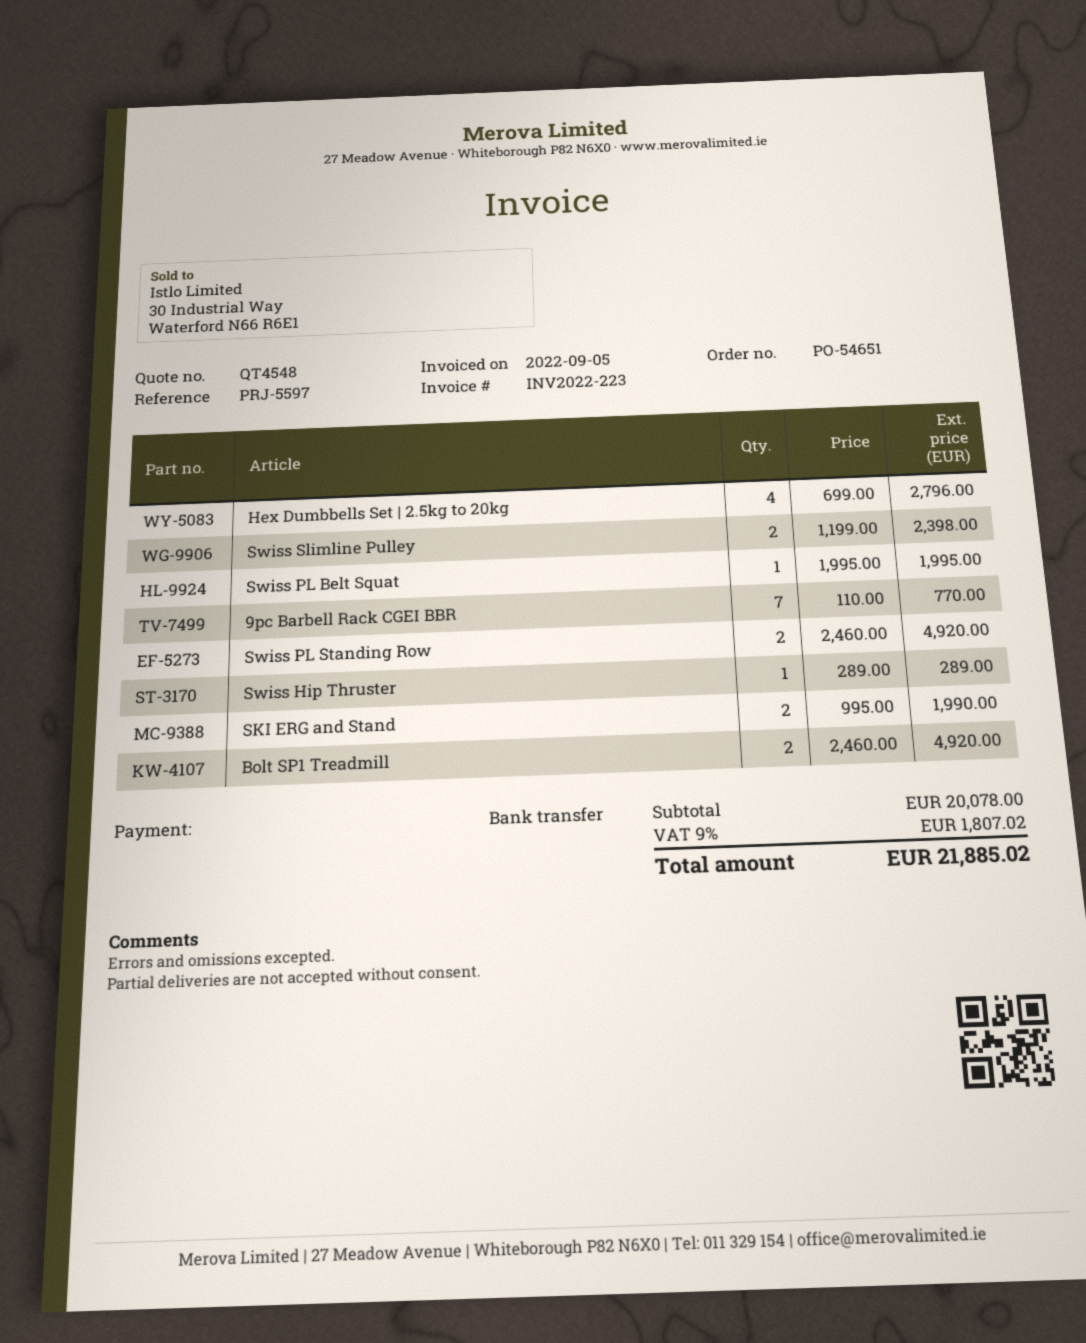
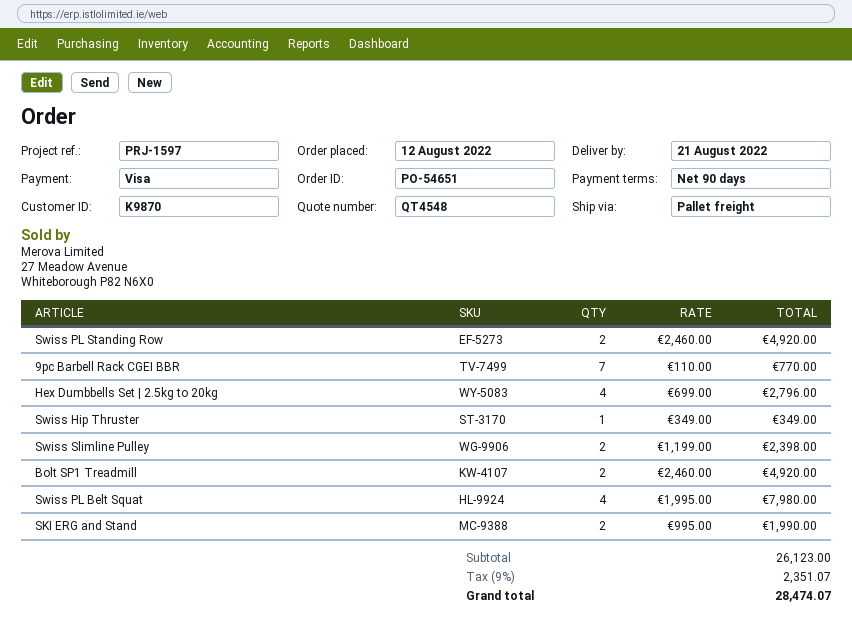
reference: PRJ-5597 -> PRJ-1597
payment method: bank transfer -> Visa
Swiss PL Belt Squat: 1 x 1995.00 = 1995.00 -> 4 x 1995.00 = 7980.00
Swiss Hip Thruster: 1 x 289.00 = 289.00 -> 1 x 349.00 = 349.00
subtotal: 20078.00 -> 26123.00
tax: 9% = 1807.02 -> 9% = 2351.07
total: 21885.02 -> 28474.07

